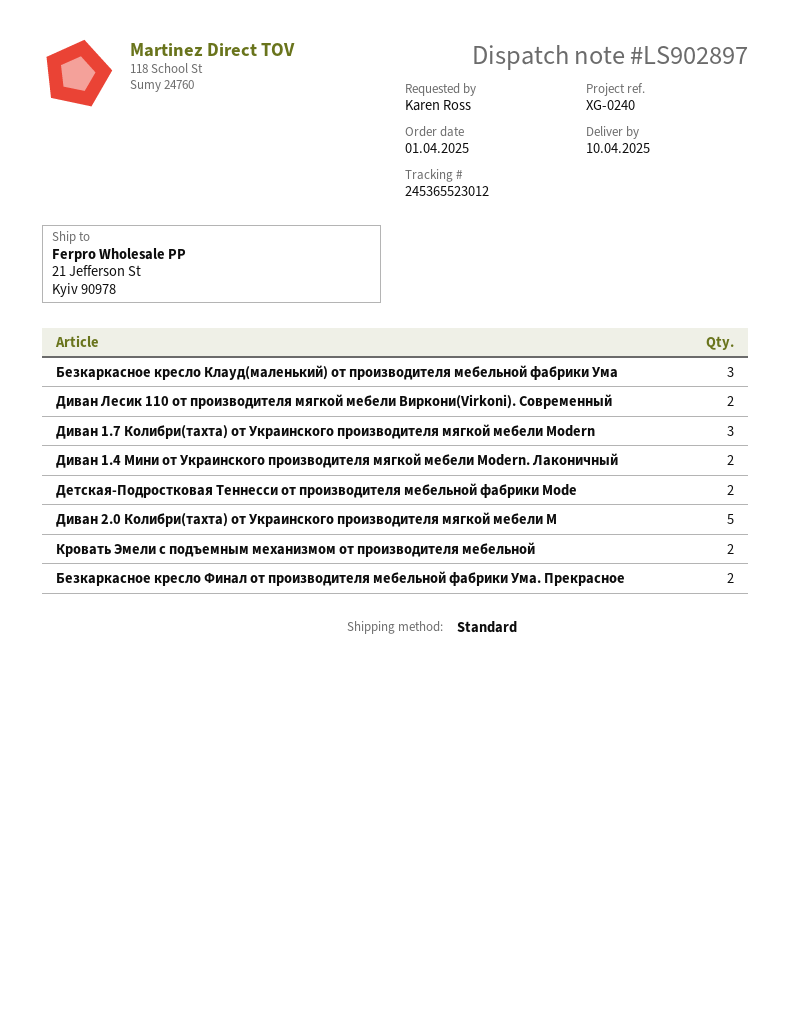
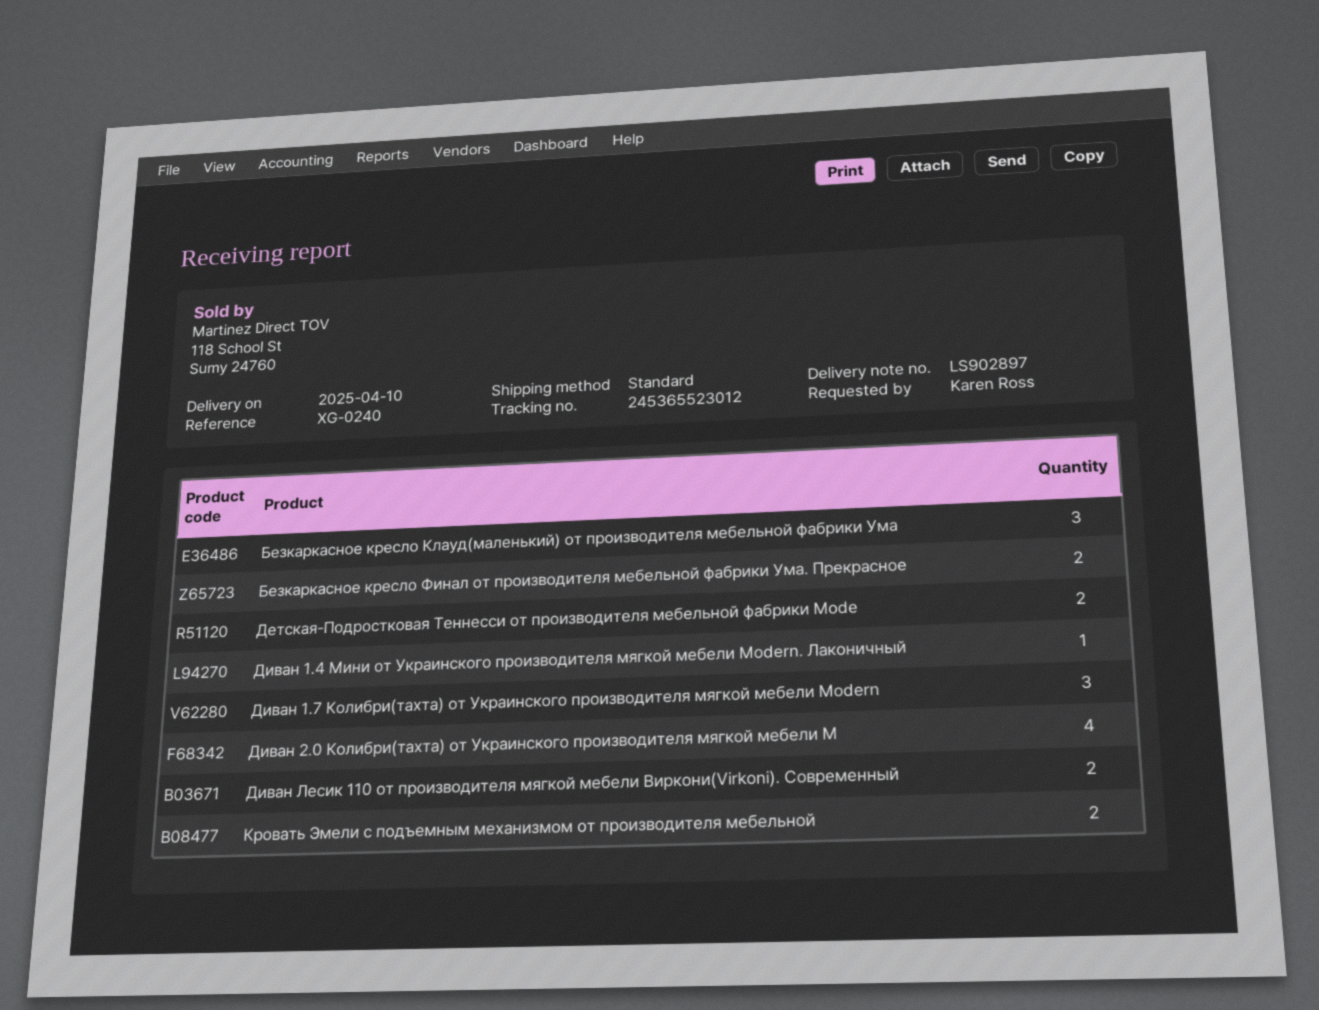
Диван 1.4 Мини от Украинского производителя мягкой мебели Modern. Лаконичный: 2 -> 1
Диван 2.0 Колибри(тахта) от Украинского производителя мягкой мебели M: 5 -> 4

